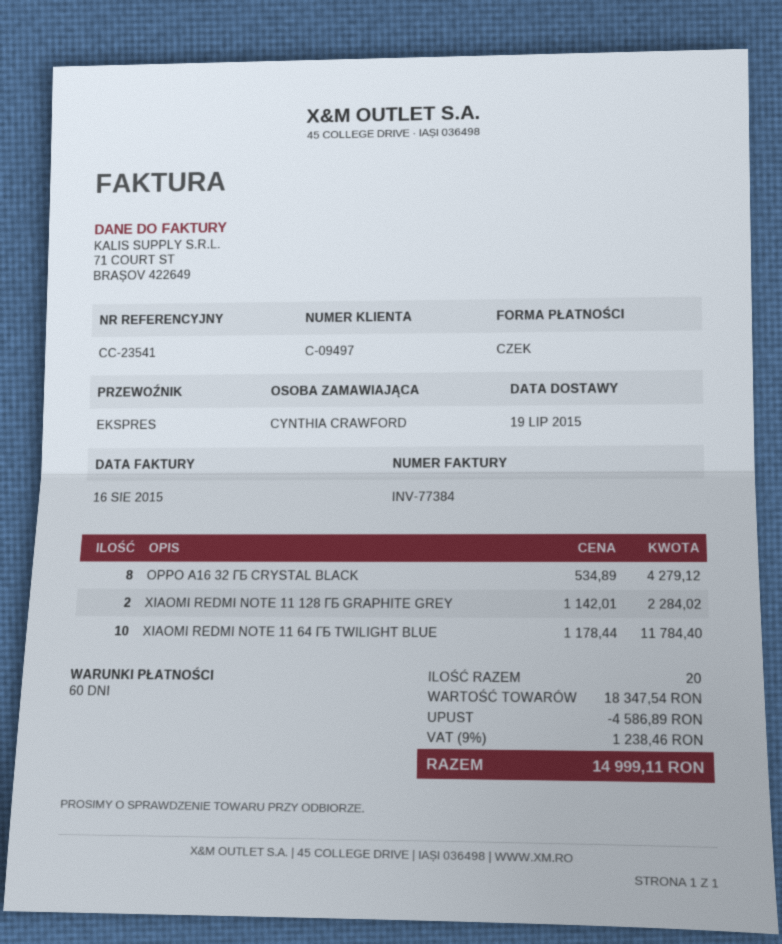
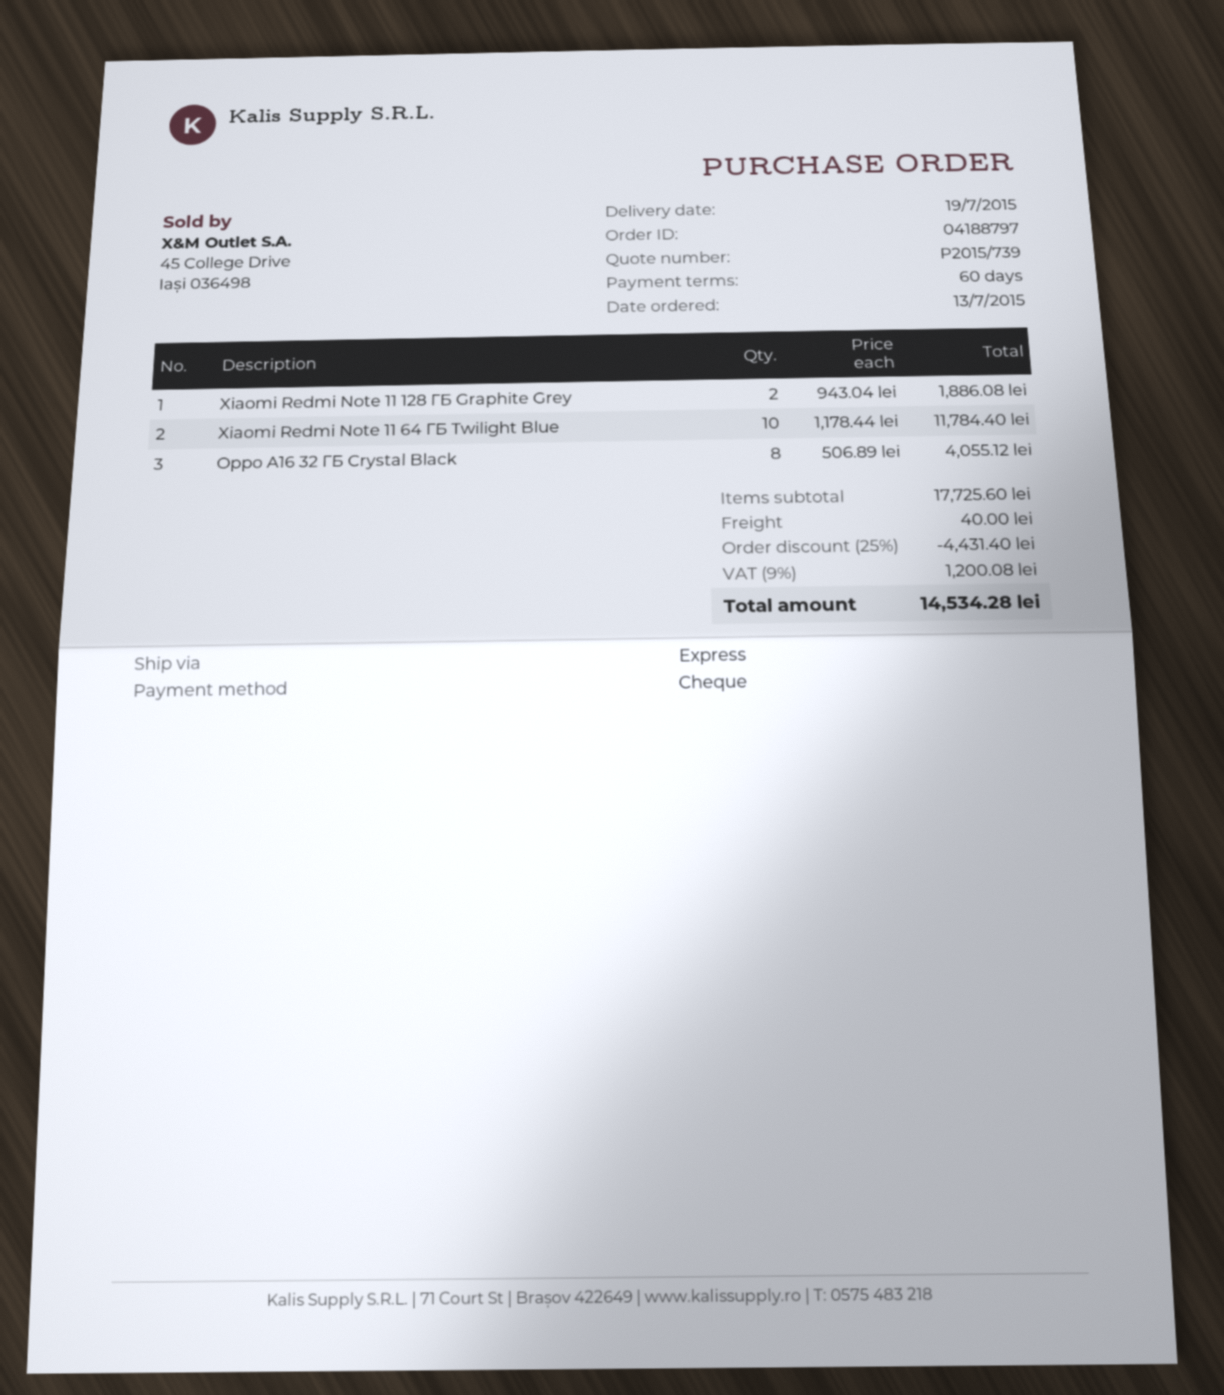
OPPO A16 32 ГБ CRYSTAL BLACK: 8 x 534.89 = 4279.12 -> 8 x 506.89 = 4055.12
XIAOMI REDMI NOTE 11 128 ГБ GRAPHITE GREY: 2 x 1142.01 = 2284.02 -> 2 x 943.04 = 1886.08
subtotal: 18347.54 -> 17725.60
discount: 4586.89 -> 4431.40
shipping: none -> 40.00
tax: 9% = 1238.46 -> 9% = 1200.08
total: 14999.11 -> 14534.28

